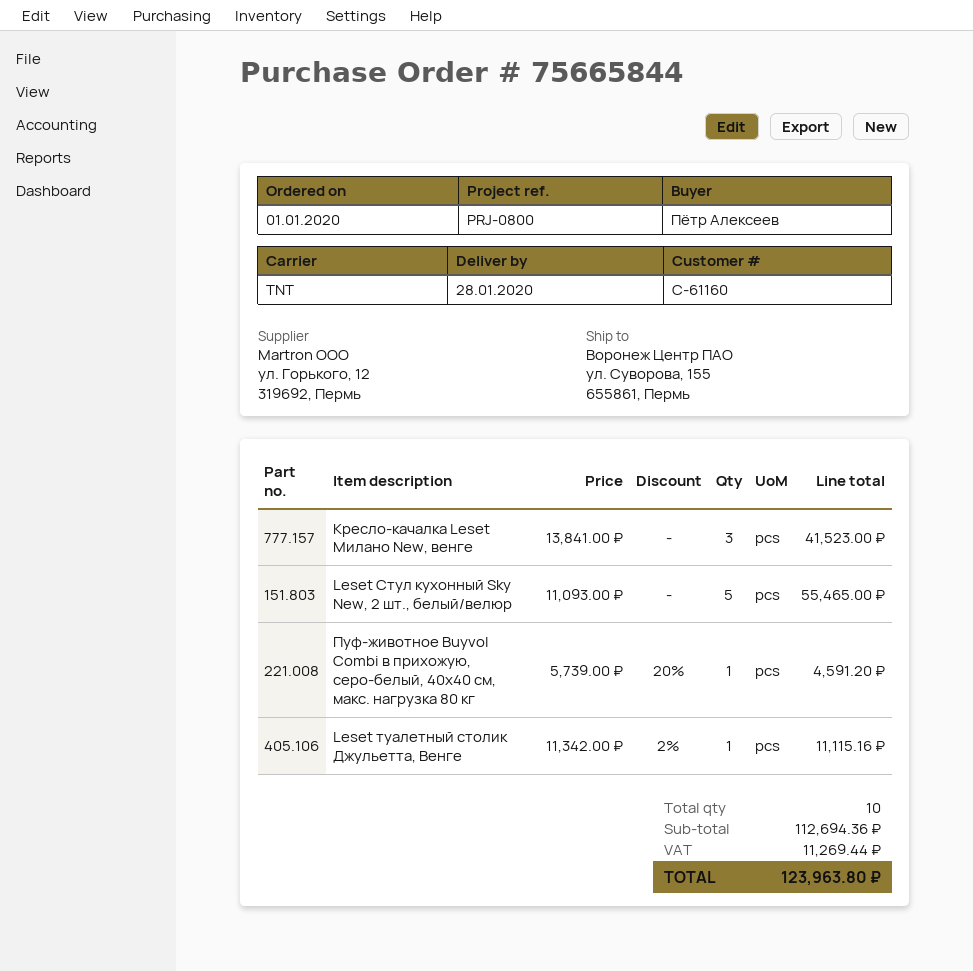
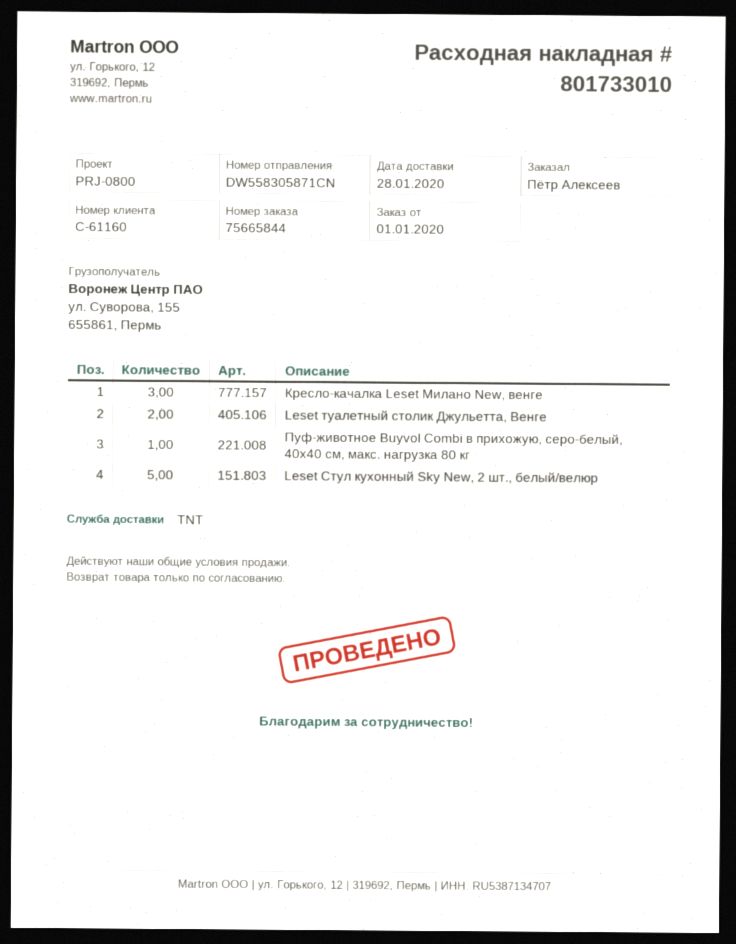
Leset туалетный столик Джульетта, Венге: 1 -> 2

